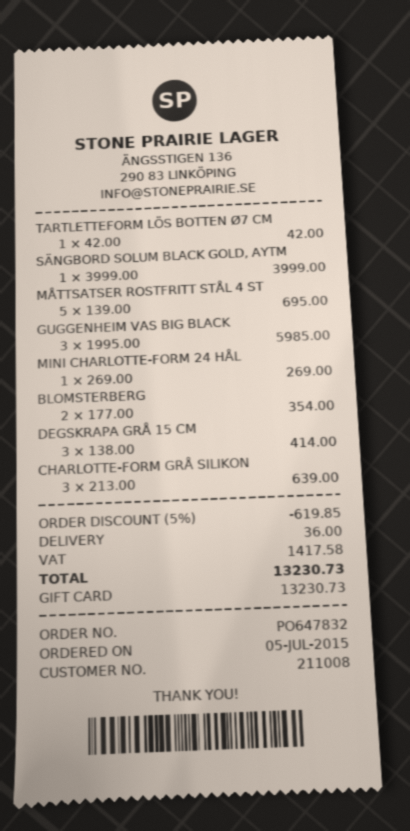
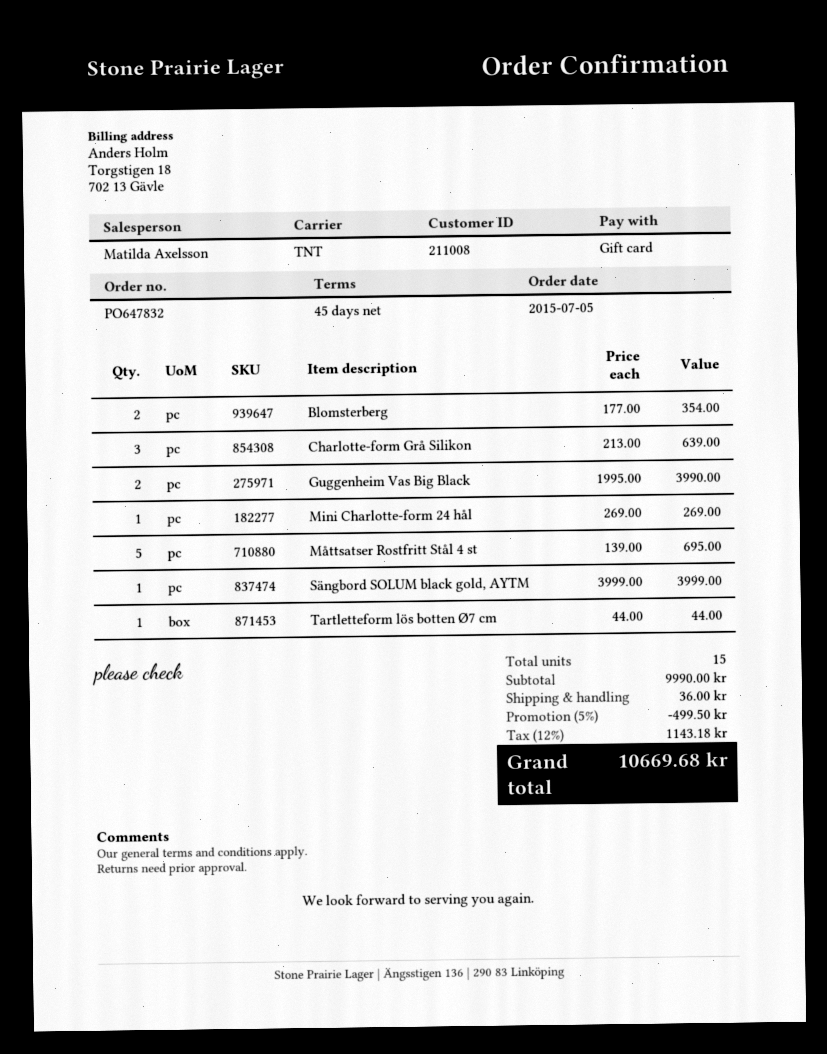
TARTLETTEFORM LÖS BOTTEN Ø7 CM: 1 x 42.00 = 42.00 -> 1 x 44.00 = 44.00
GUGGENHEIM VAS BIG BLACK: 3 x 1995.00 = 5985.00 -> 2 x 1995.00 = 3990.00
DEGSKRAPA GRÅ 15 CM: 3 x 138.00 = 414.00 -> none
discount: 5% = 619.85 -> 5% = 499.50
tax: 1417.58 -> 1143.18
total: 13230.73 -> 10669.68

